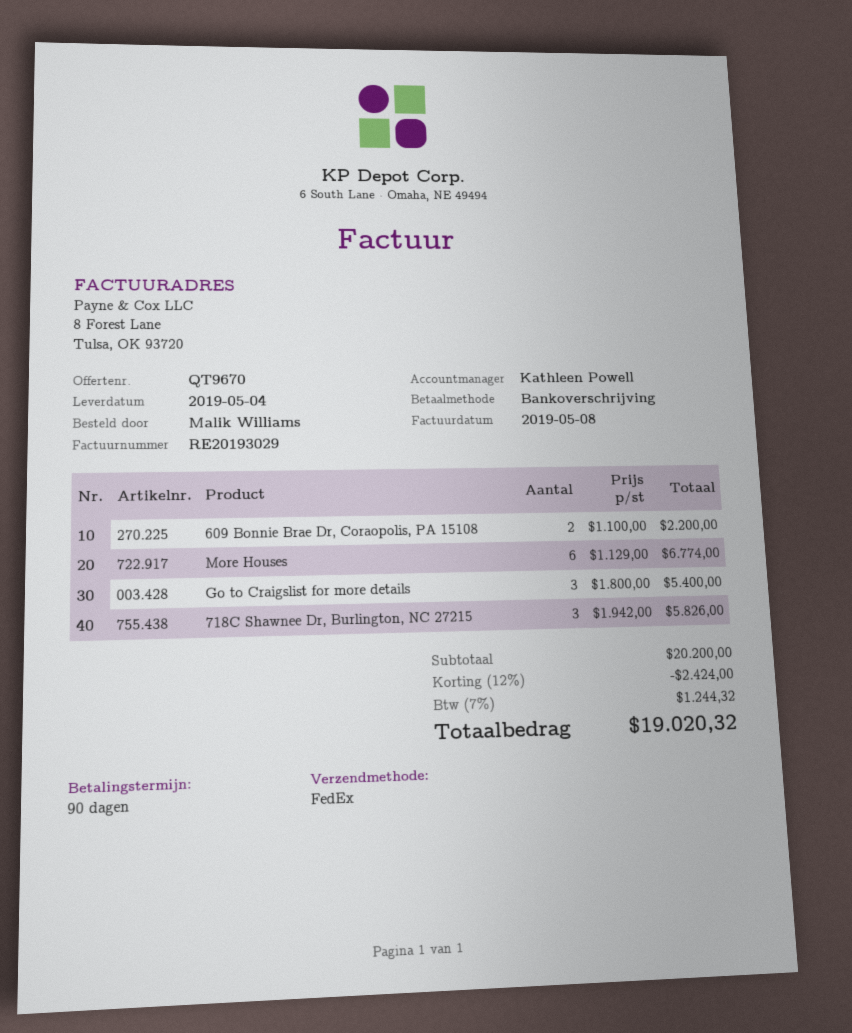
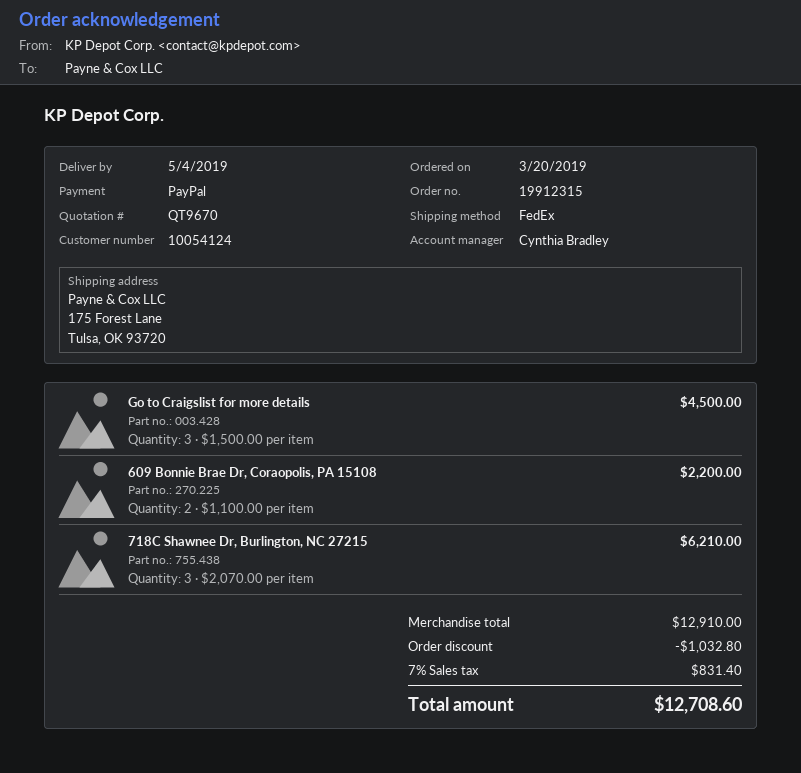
sales rep: Kathleen Powell -> Cynthia Bradley
payment method: bank transfer -> PayPal
More Houses: 6 x 1129.00 = 6774.00 -> none
Go to Craigslist for more details: 3 x 1800.00 = 5400.00 -> 3 x 1500.00 = 4500.00
718C Shawnee Dr, Burlington, NC 27215: 3 x 1942.00 = 5826.00 -> 3 x 2070.00 = 6210.00
subtotal: 20200.00 -> 12910.00
discount: 2424.00 -> 1032.80
tax: 7% = 1244.32 -> 7% = 831.40
total: 19020.32 -> 12708.60

